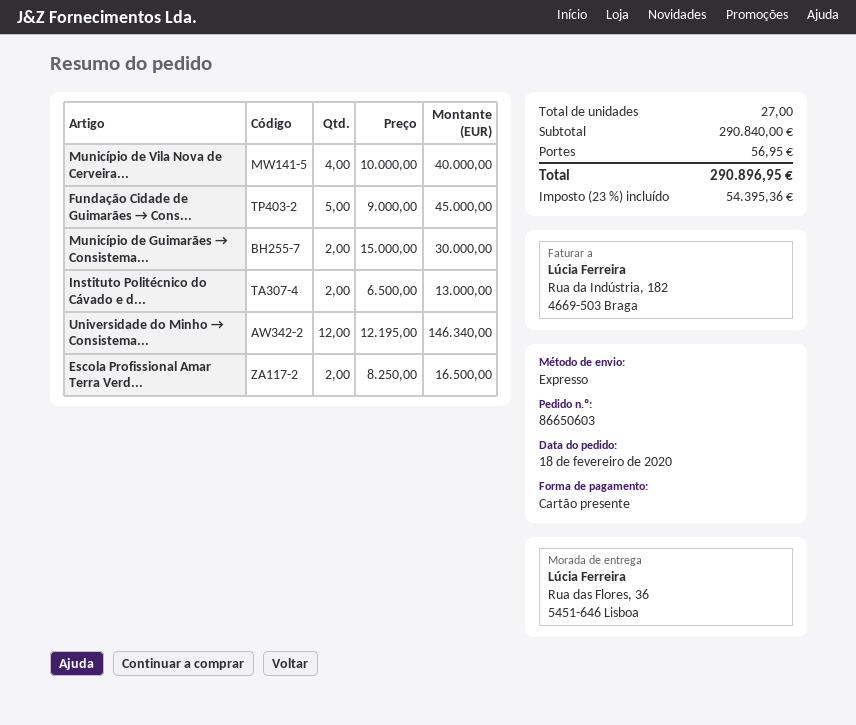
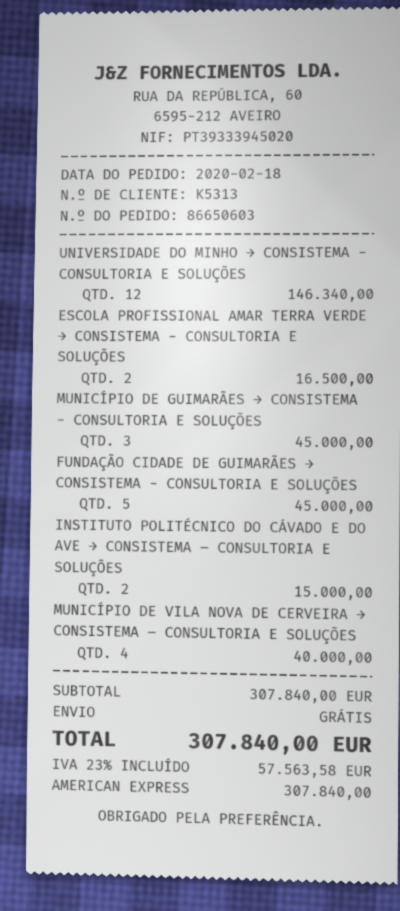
payment method: gift card -> American Express
Município de Guimarães → Consistema...: 2 for 30000.00 -> 3 for 45000.00
Instituto Politécnico do Cávado e d...: 2 for 13000.00 -> 2 for 15000.00
subtotal: 290840.00 -> 307840.00
shipping: 56.95 -> 0.00
tax: 23% = 54395.36 -> 23% = 57563.58
total: 290896.95 -> 307840.00

